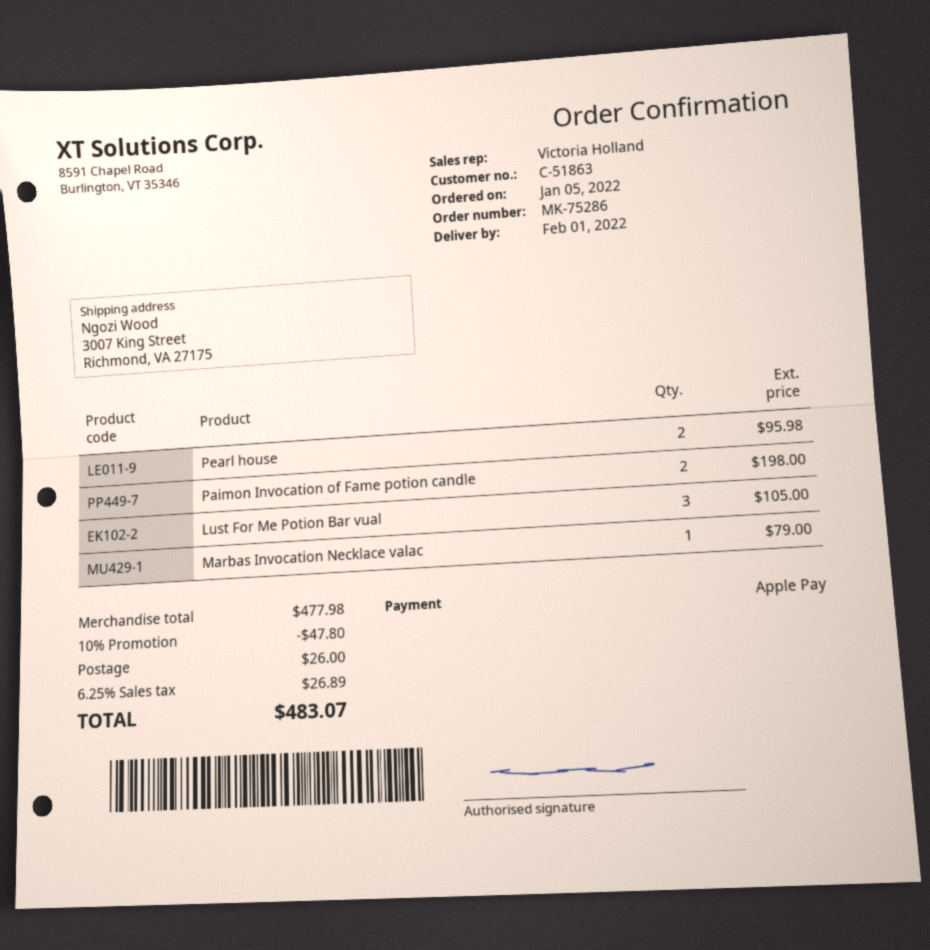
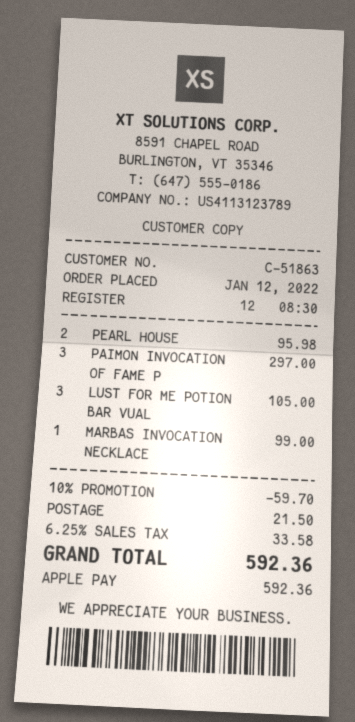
order date: 2022-01-05 -> 2022-01-12
Paimon Invocation of Fame potion candle: 2 for 198.00 -> 3 for 297.00
Marbas Invocation Necklace valac: 1 for 79.00 -> 1 for 99.00
discount: 10% = 47.80 -> 10% = 59.70
shipping: 26.00 -> 21.50
tax: 6.25% = 26.89 -> 6.25% = 33.58
total: 483.07 -> 592.36

